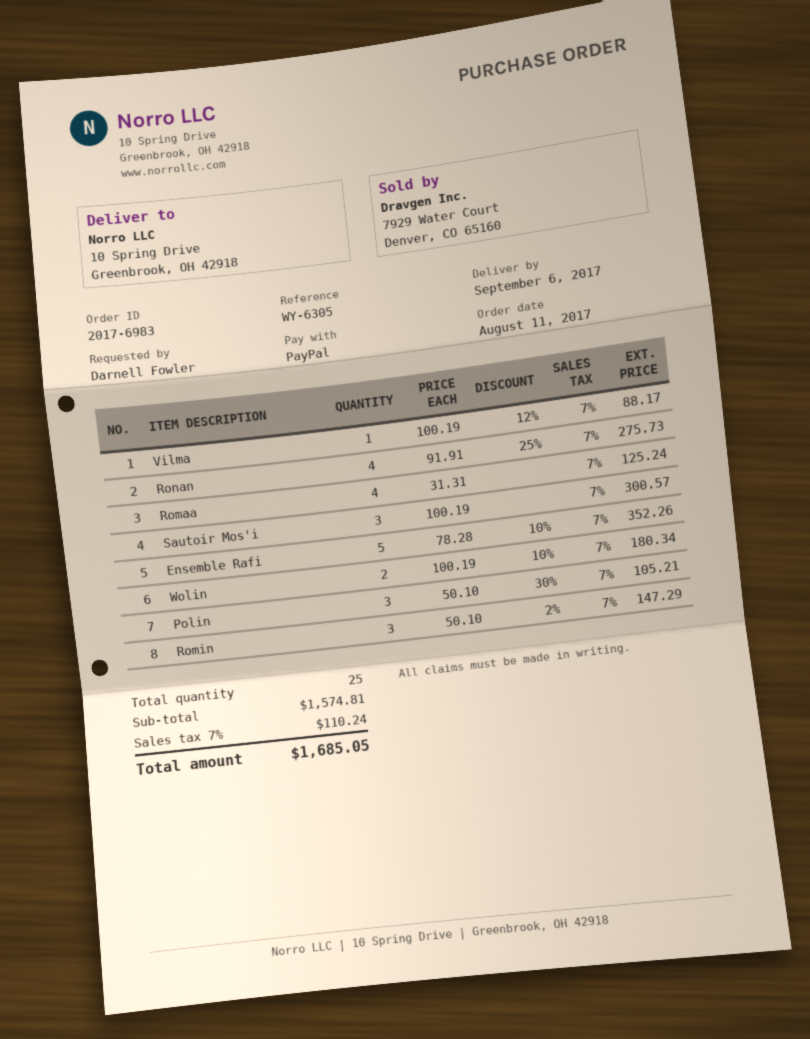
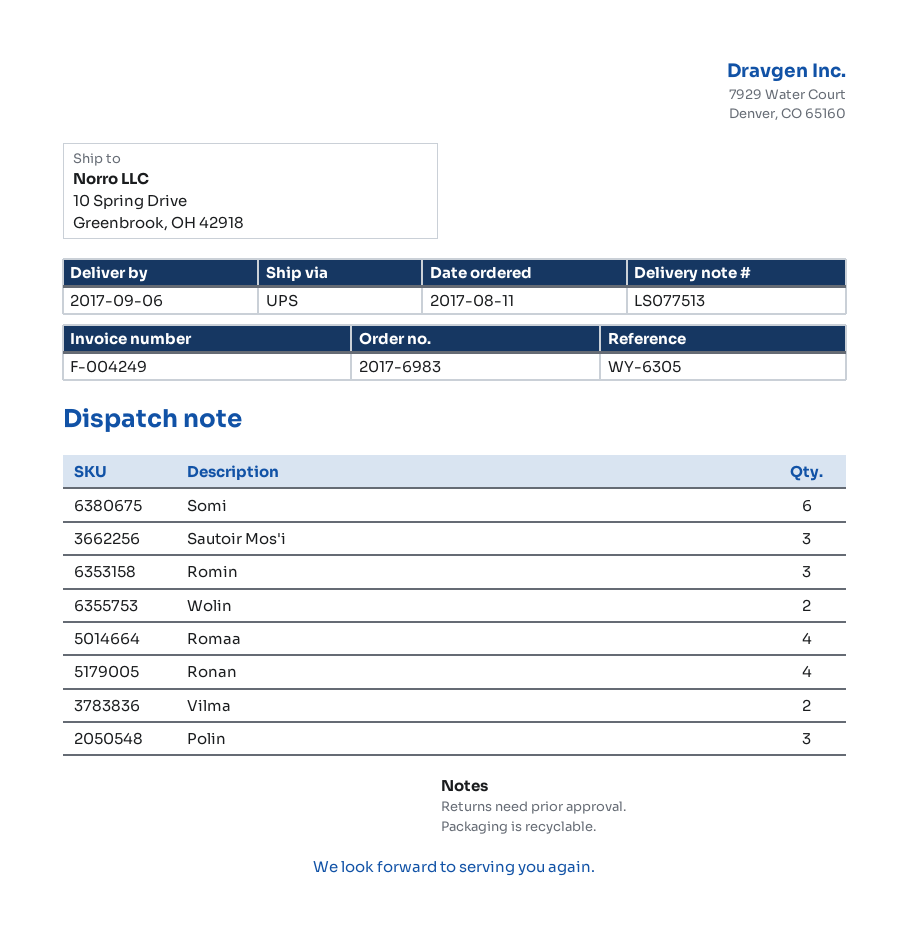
Vilma: 1 -> 2
Ensemble Rafi: 5 -> none
Somi: none -> 6

